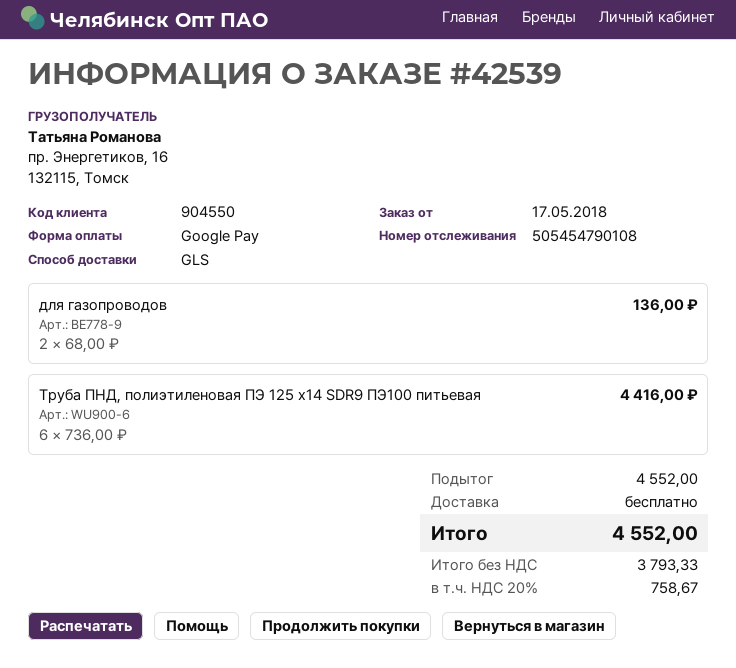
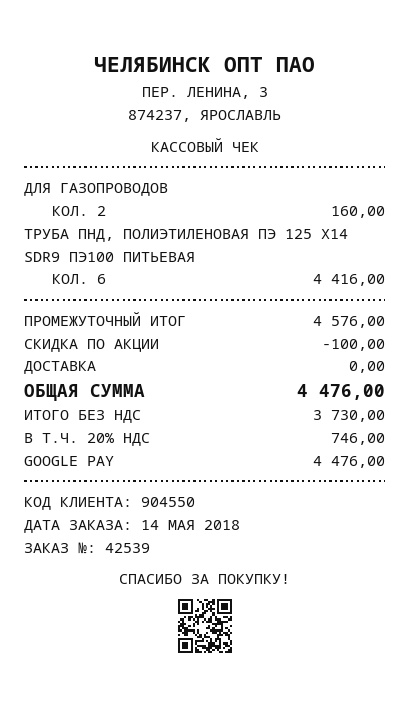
order date: 2018-05-17 -> 2018-05-14
для газопроводов: 2 for 136.00 -> 2 for 160.00
subtotal: 4552.00 -> 4576.00
discount: none -> 100.00
net: 3793.33 -> 3730.00
tax: 20% = 758.67 -> 20% = 746.00
total: 4552.00 -> 4476.00

